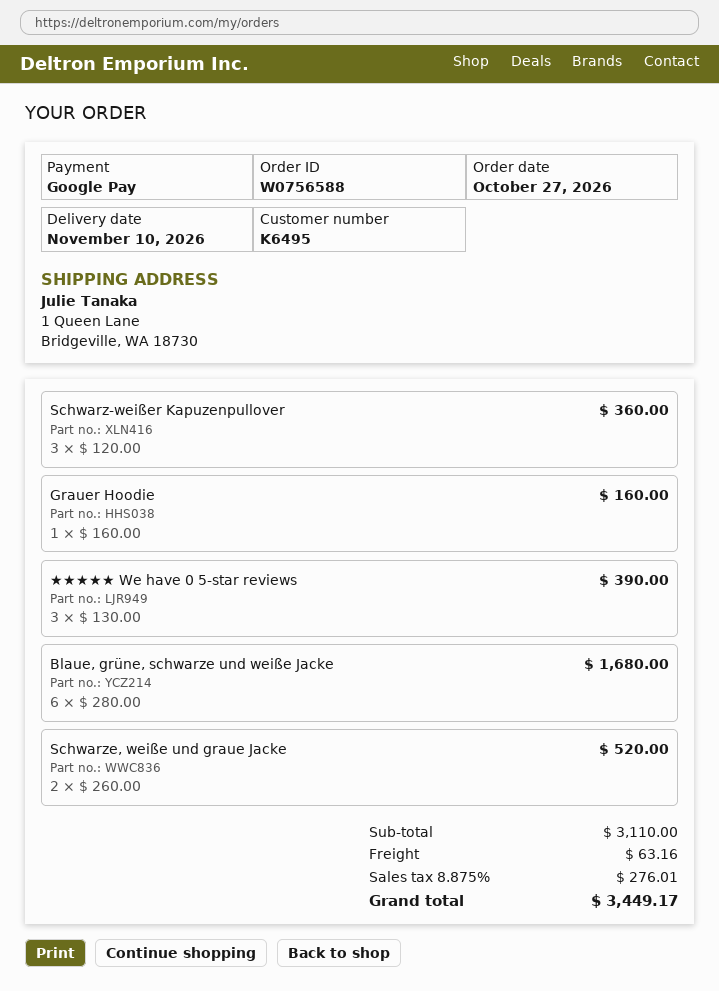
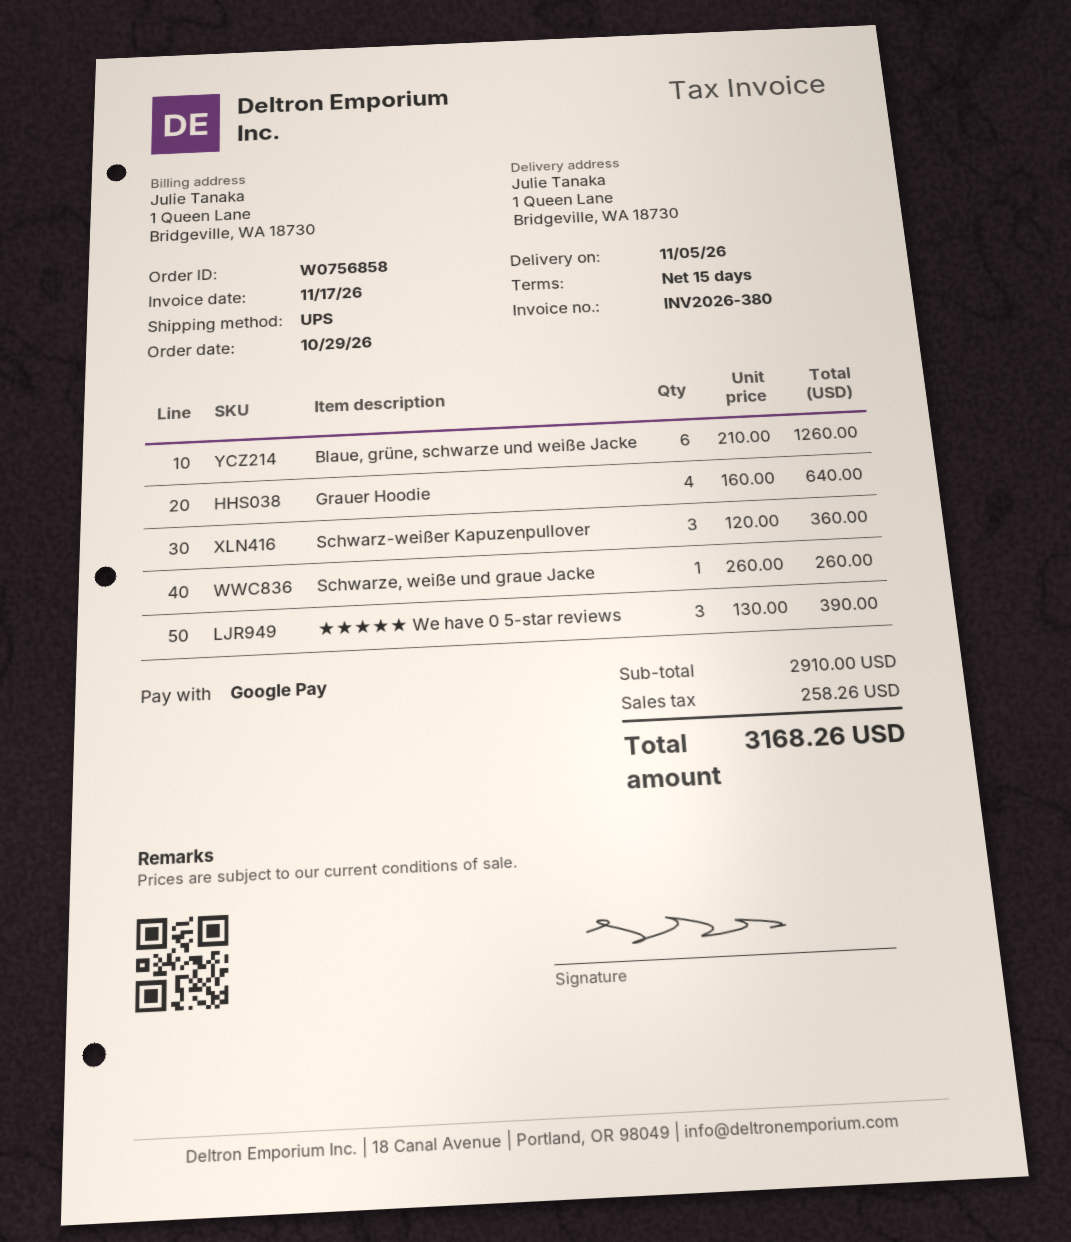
order number: W0756588 -> W0756858
order date: 2026-10-27 -> 2026-10-29
delivery date: 2026-11-10 -> 2026-11-05
Grauer Hoodie: 1 x 160.00 = 160.00 -> 4 x 160.00 = 640.00
Blaue, grüne, schwarze und weiße Jacke: 6 x 280.00 = 1680.00 -> 6 x 210.00 = 1260.00
Schwarze, weiße und graue Jacke: 2 x 260.00 = 520.00 -> 1 x 260.00 = 260.00
subtotal: 3110.00 -> 2910.00
shipping: 63.16 -> none
tax: 276.01 -> 258.26
total: 3449.17 -> 3168.26

